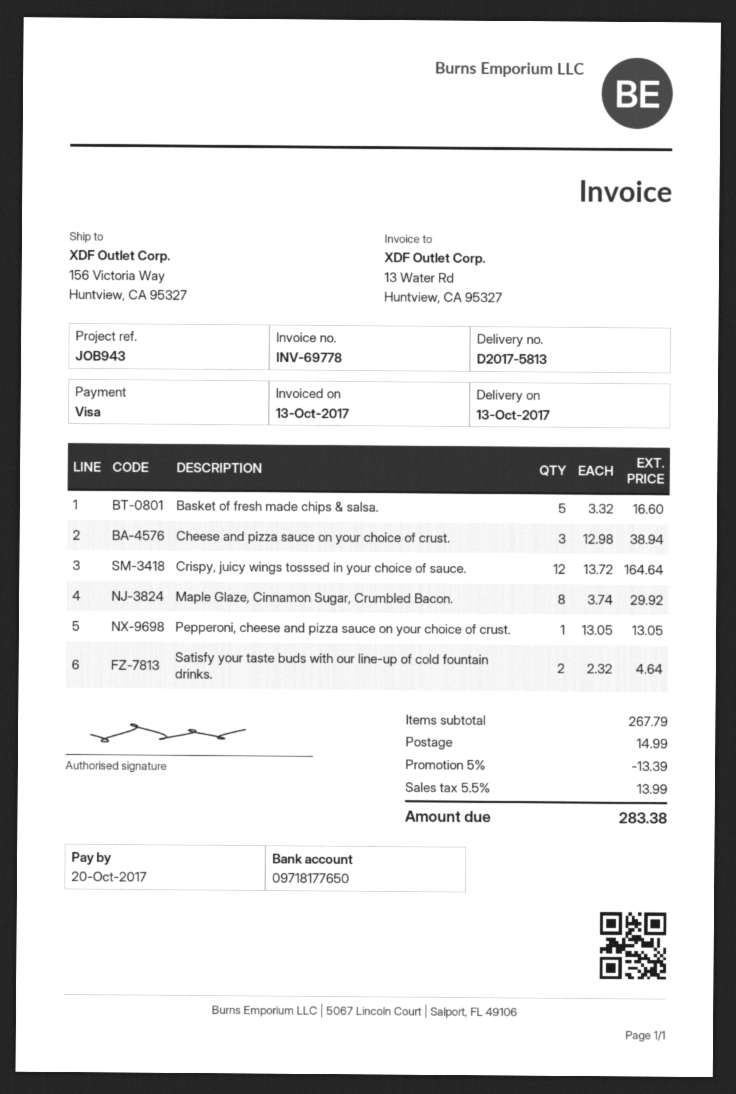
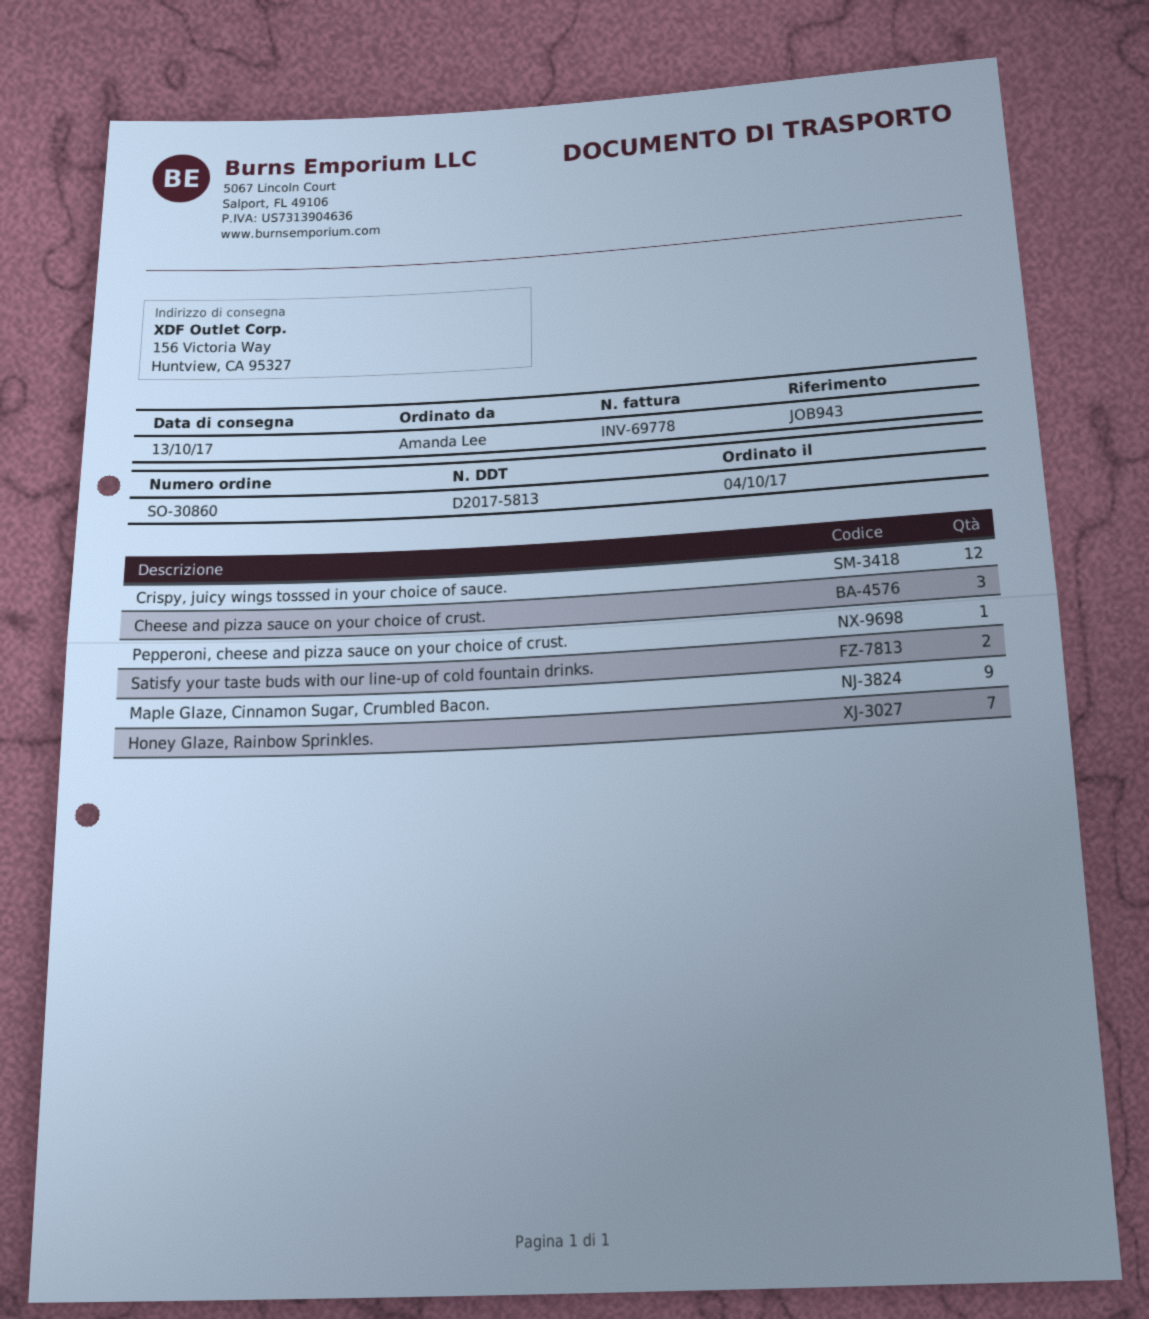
Basket of fresh made chips & salsa.: 5 -> none
Maple Glaze, Cinnamon Sugar, Crumbled Bacon.: 8 -> 9
Honey Glaze, Rainbow Sprinkles.: none -> 7

